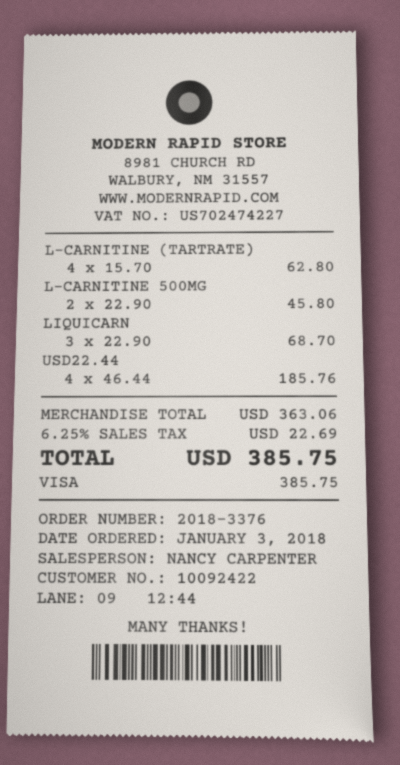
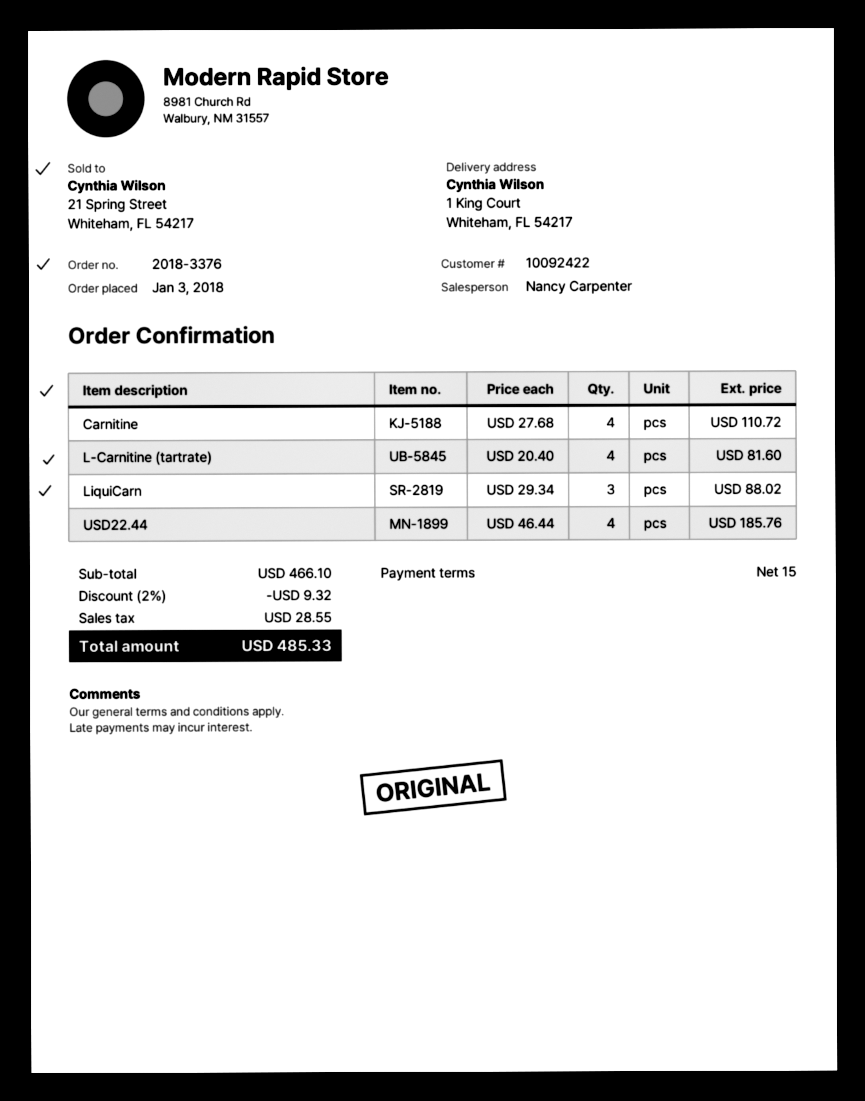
L-CARNITINE (TARTRATE): 4 x 15.70 = 62.80 -> 4 x 20.40 = 81.60
L-CARNITINE 500MG: 2 x 22.90 = 45.80 -> none
LIQUICARN: 3 x 22.90 = 68.70 -> 3 x 29.34 = 88.02
Carnitine: none -> 4 x 27.68 = 110.72
subtotal: 363.06 -> 466.10
discount: none -> 2% = 9.32
tax: 22.69 -> 28.55
total: 385.75 -> 485.33

